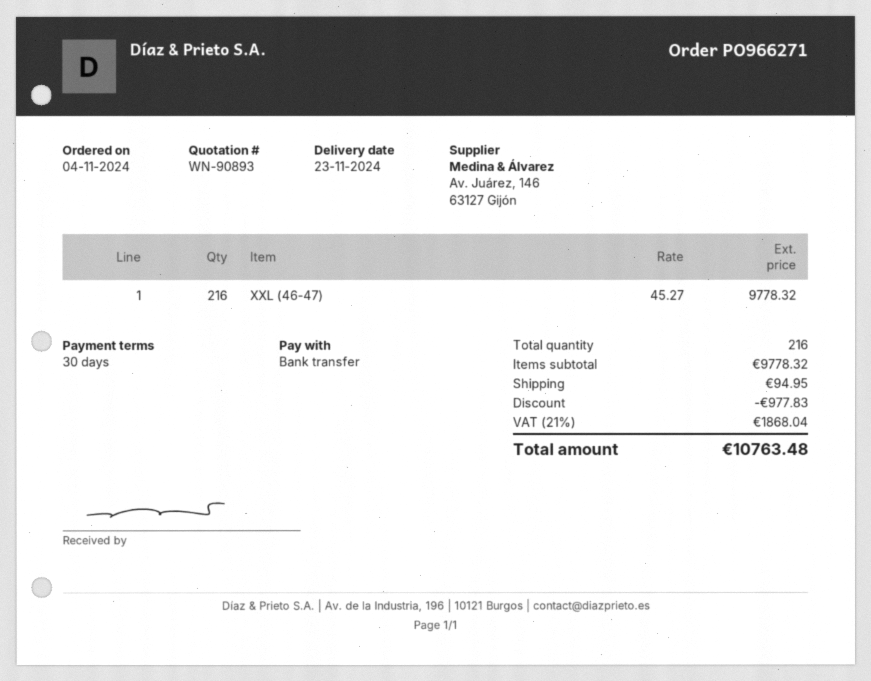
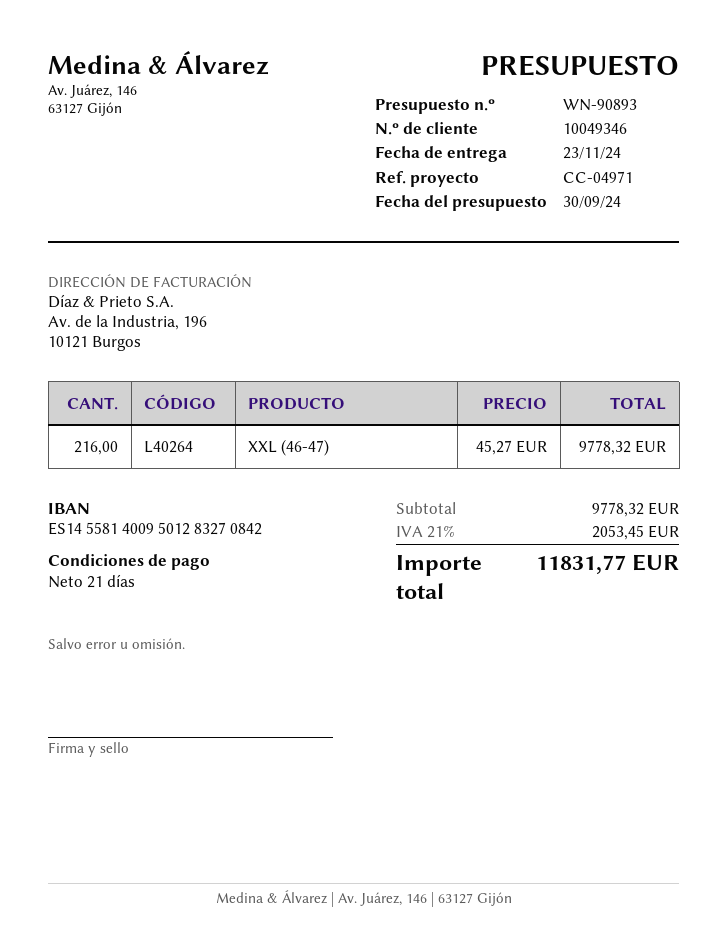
payment terms: 30 days -> 21 days
discount: 977.83 -> none
shipping: 94.95 -> none
tax: 21% = 1868.04 -> 21% = 2053.45
total: 10763.48 -> 11831.77

